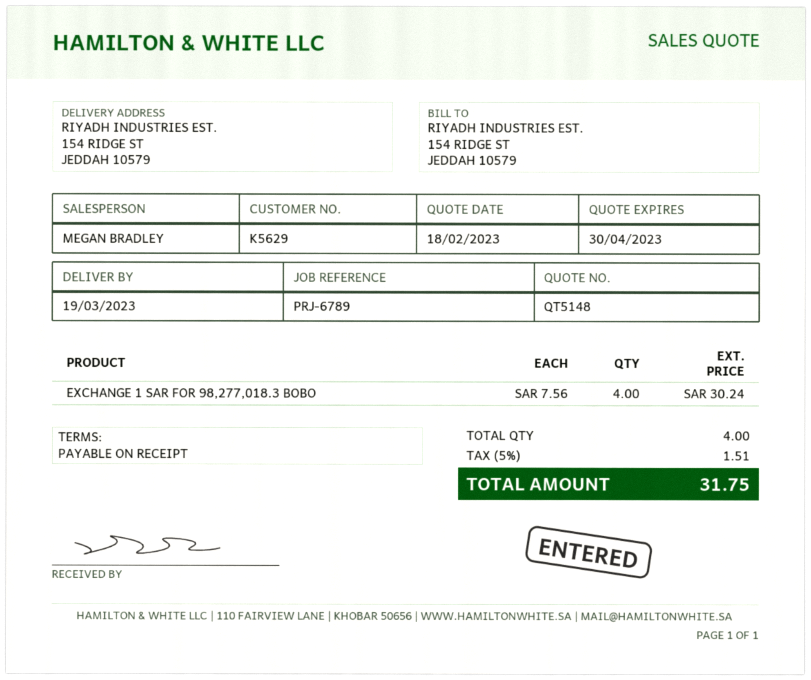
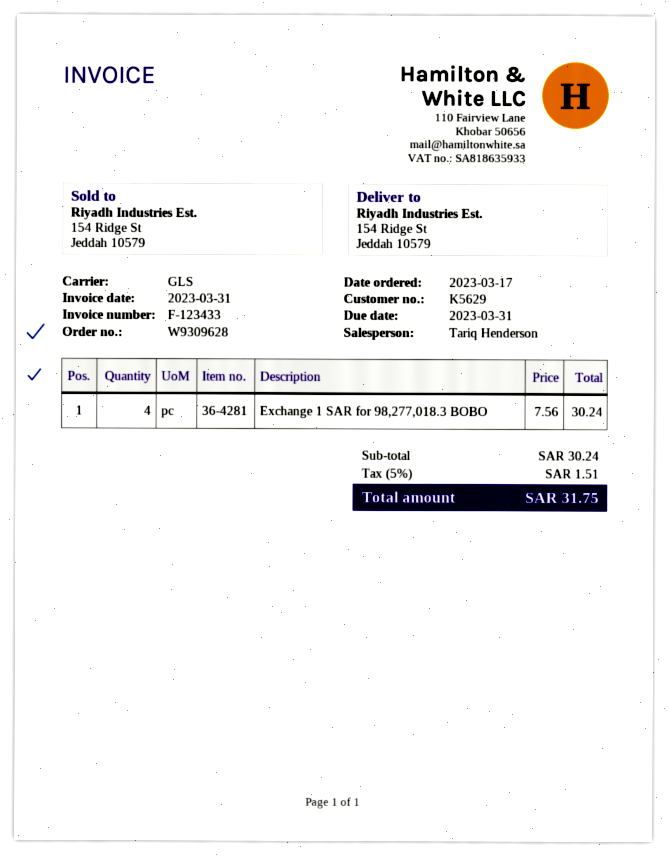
sales rep: MEGAN BRADLEY -> Tariq Henderson

